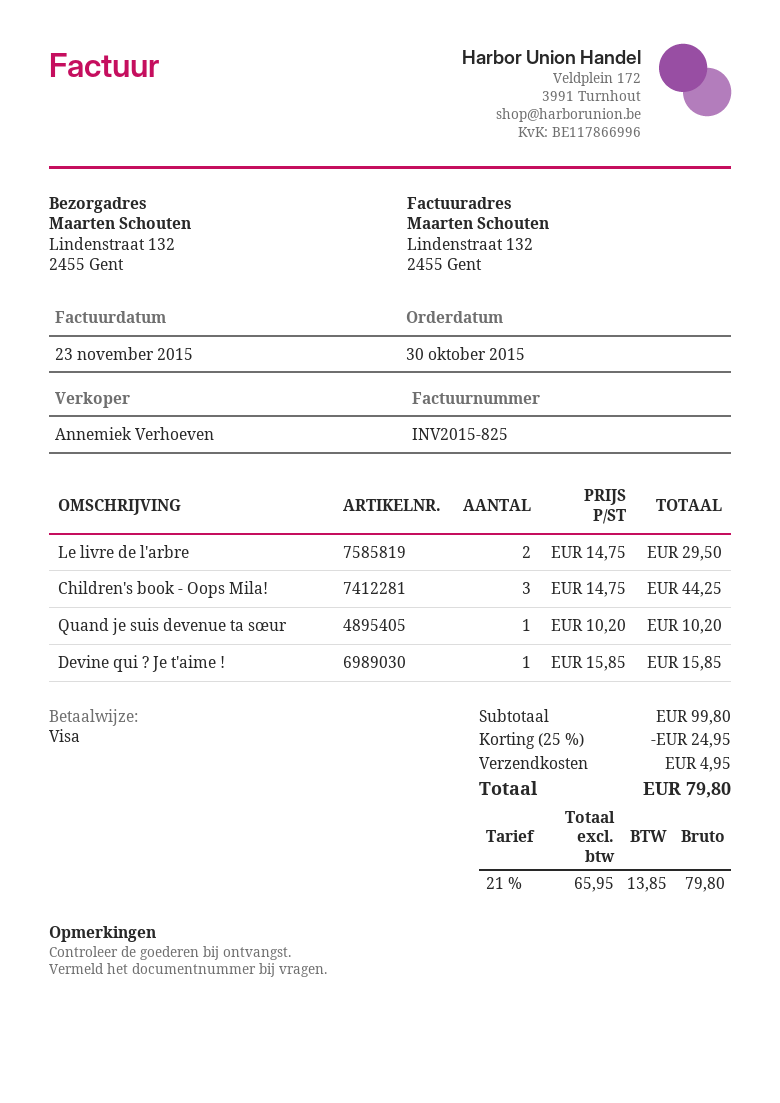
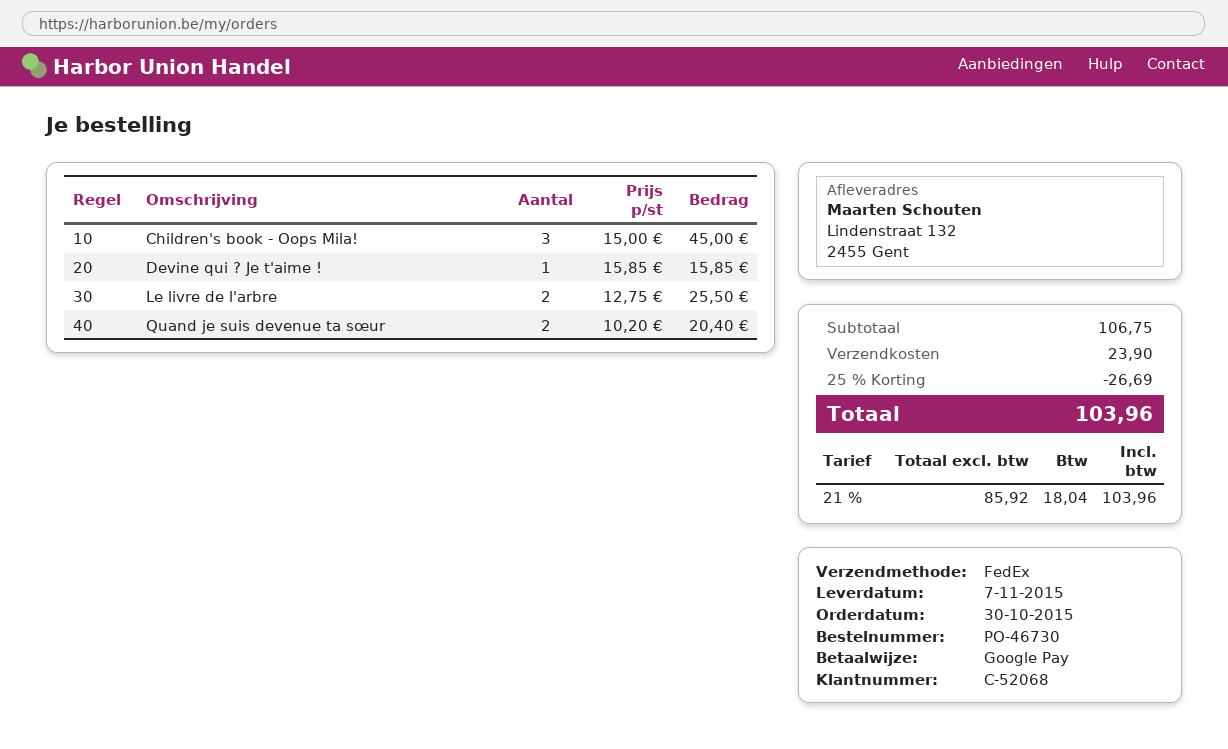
payment method: Visa -> Google Pay
Le livre de l'arbre: 2 x 14.75 = 29.50 -> 2 x 12.75 = 25.50
Children's book - Oops Mila!: 3 x 14.75 = 44.25 -> 3 x 15.00 = 45.00
Quand je suis devenue ta sœur: 1 x 10.20 = 10.20 -> 2 x 10.20 = 20.40
subtotal: 99.80 -> 106.75
discount: 25% = 24.95 -> 25% = 26.69
shipping: 4.95 -> 23.90
net: 65.95 -> 85.92
tax: 21% = 13.85 -> 21% = 18.04
total: 79.80 -> 103.96

